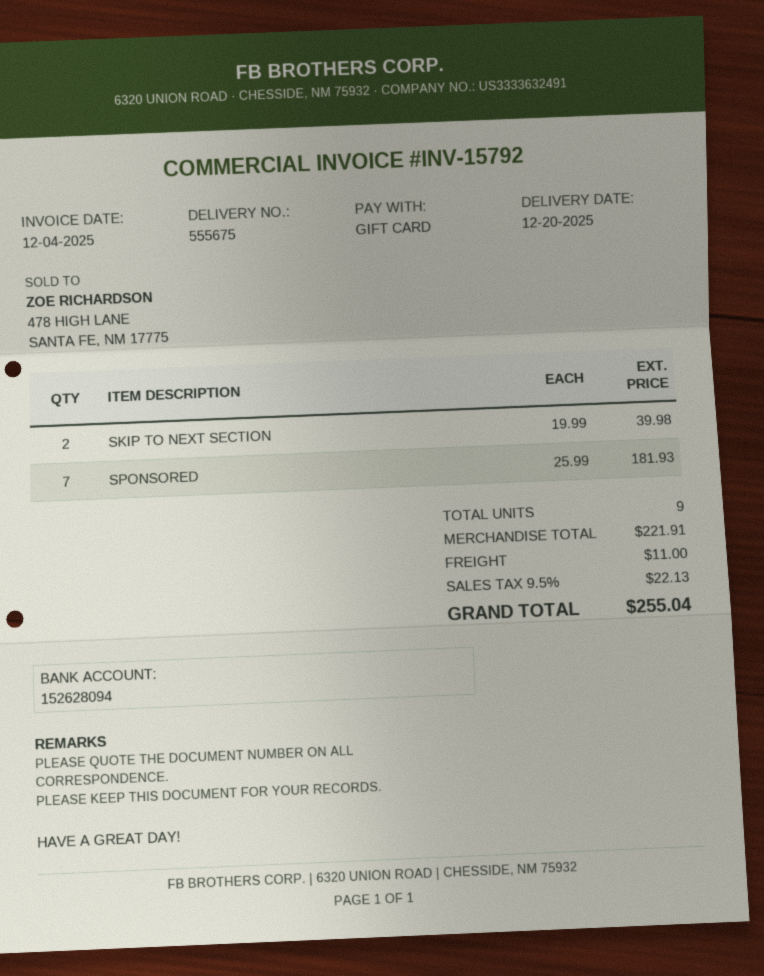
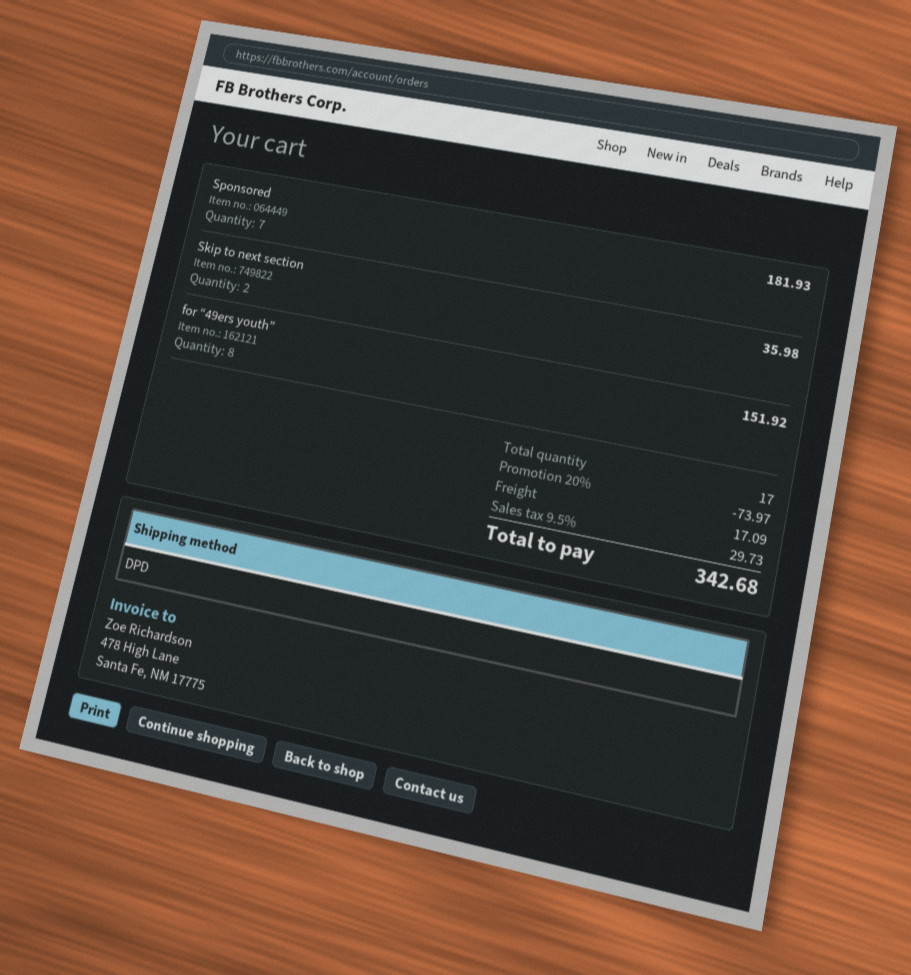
SKIP TO NEXT SECTION: 2 for 39.98 -> 2 for 35.98
for “49ers youth”: none -> 8 for 151.92
total quantity: 9 -> 17
discount: none -> 20% = 73.97
shipping: 11.00 -> 17.09
tax: 9.5% = 22.13 -> 9.5% = 29.73
total: 255.04 -> 342.68

